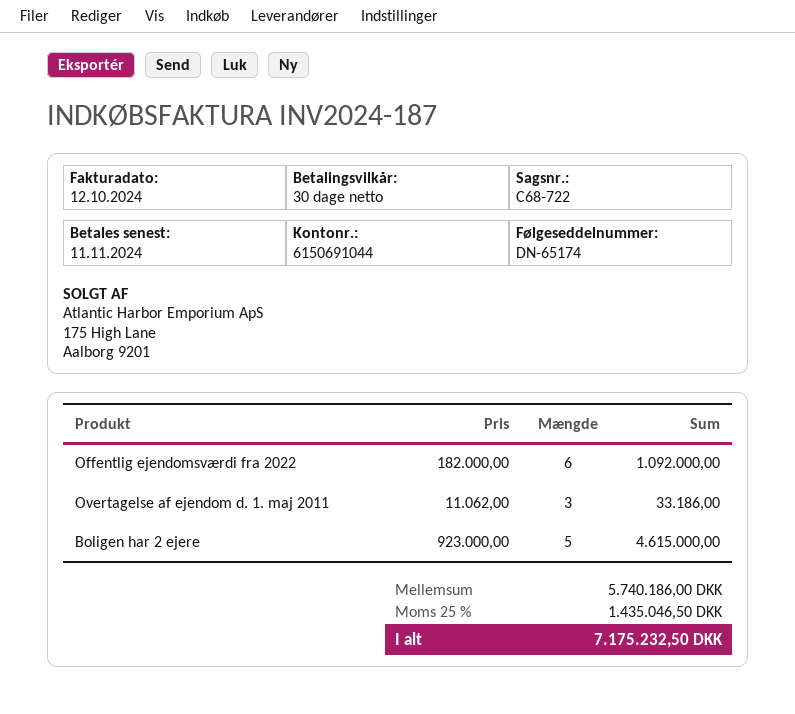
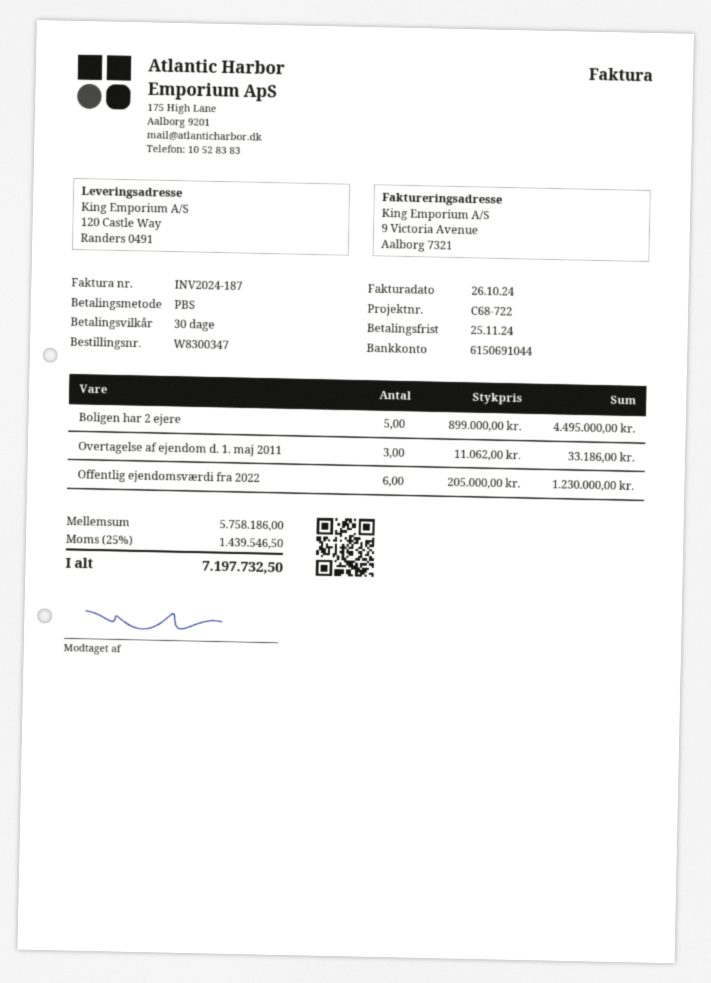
invoice date: 2024-10-12 -> 2024-10-26
due date: 2024-11-11 -> 2024-11-25
Offentlig ejendomsværdi fra 2022: 6 x 182000.00 = 1092000.00 -> 6 x 205000.00 = 1230000.00
Boligen har 2 ejere: 5 x 923000.00 = 4615000.00 -> 5 x 899000.00 = 4495000.00
subtotal: 5740186.00 -> 5758186.00
tax: 25% = 1435046.50 -> 25% = 1439546.50
total: 7175232.50 -> 7197732.50

